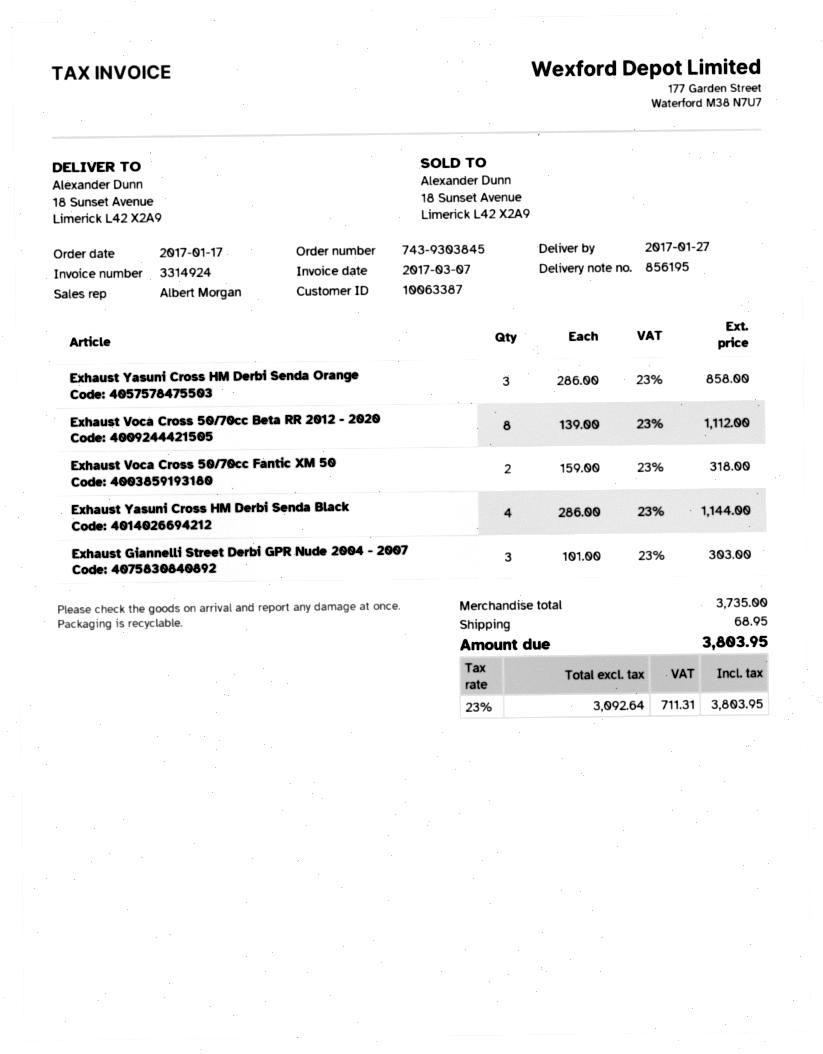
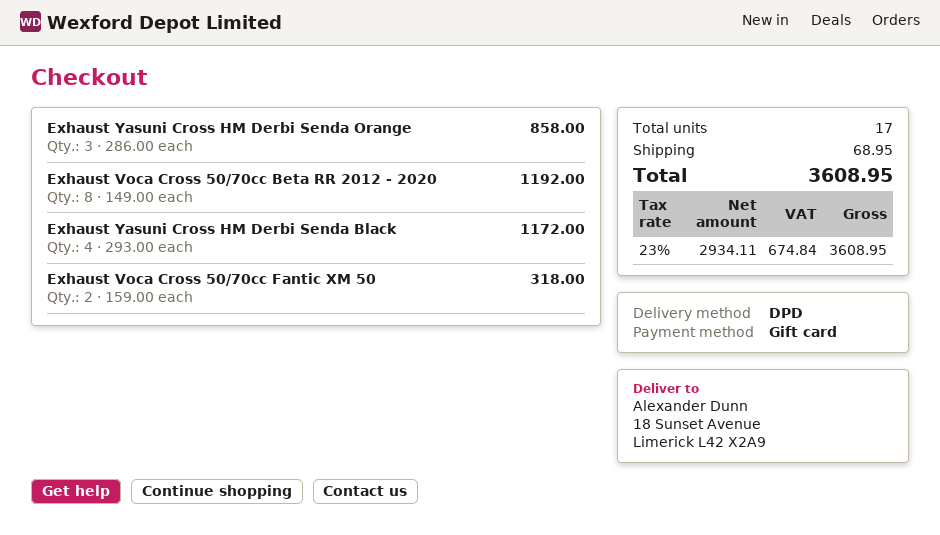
Exhaust Voca Cross 50/70cc Beta RR 2012 - 2020: 8 x 139.00 = 1112.00 -> 8 x 149.00 = 1192.00
Exhaust Yasuni Cross HM Derbi Senda Black: 4 x 286.00 = 1144.00 -> 4 x 293.00 = 1172.00
Exhaust Giannelli Street Derbi GPR Nude 2004 - 2007: 3 x 101.00 = 303.00 -> none
net: 3092.64 -> 2934.11
tax: 23% = 711.31 -> 23% = 674.84
total: 3803.95 -> 3608.95

